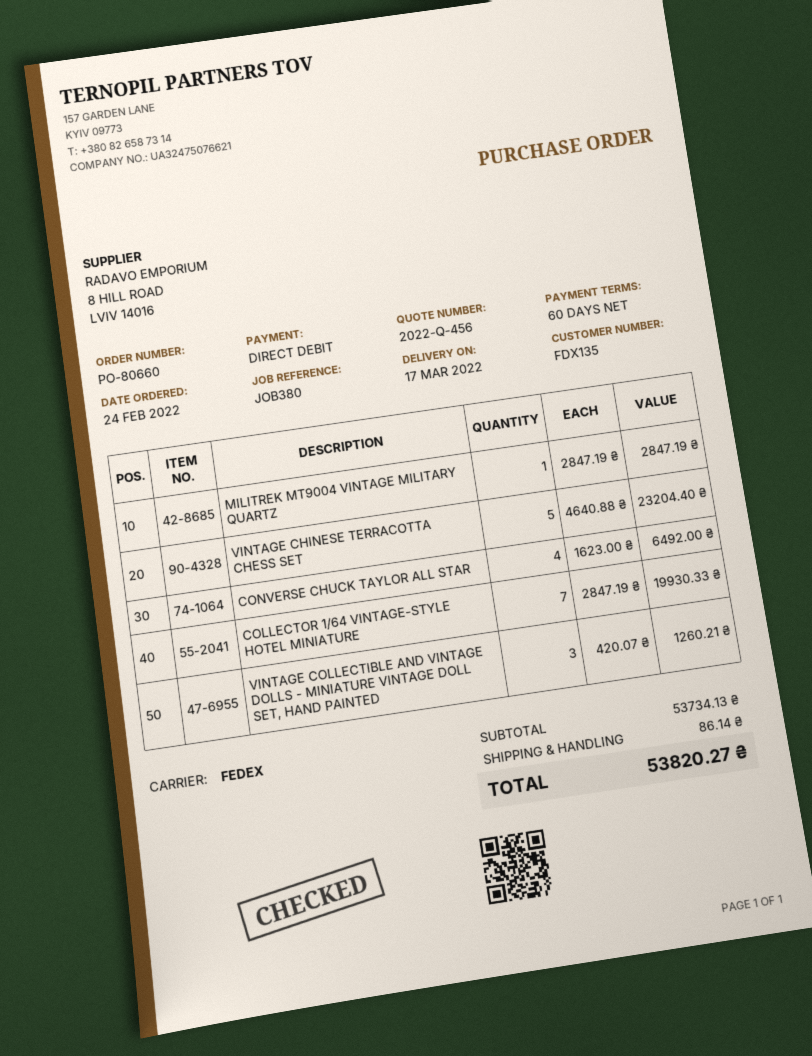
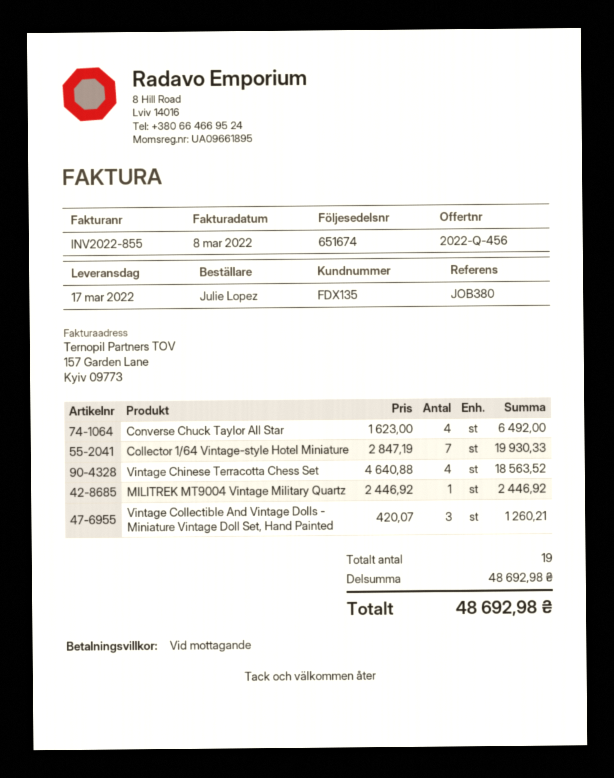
payment terms: 60 days -> on receipt
MILITREK MT9004 VINTAGE MILITARY QUARTZ: 1 x 2847.19 = 2847.19 -> 1 x 2446.92 = 2446.92
VINTAGE CHINESE TERRACOTTA CHESS SET: 5 x 4640.88 = 23204.40 -> 4 x 4640.88 = 18563.52
subtotal: 53734.13 -> 48692.98
shipping: 86.14 -> none
total: 53820.27 -> 48692.98

